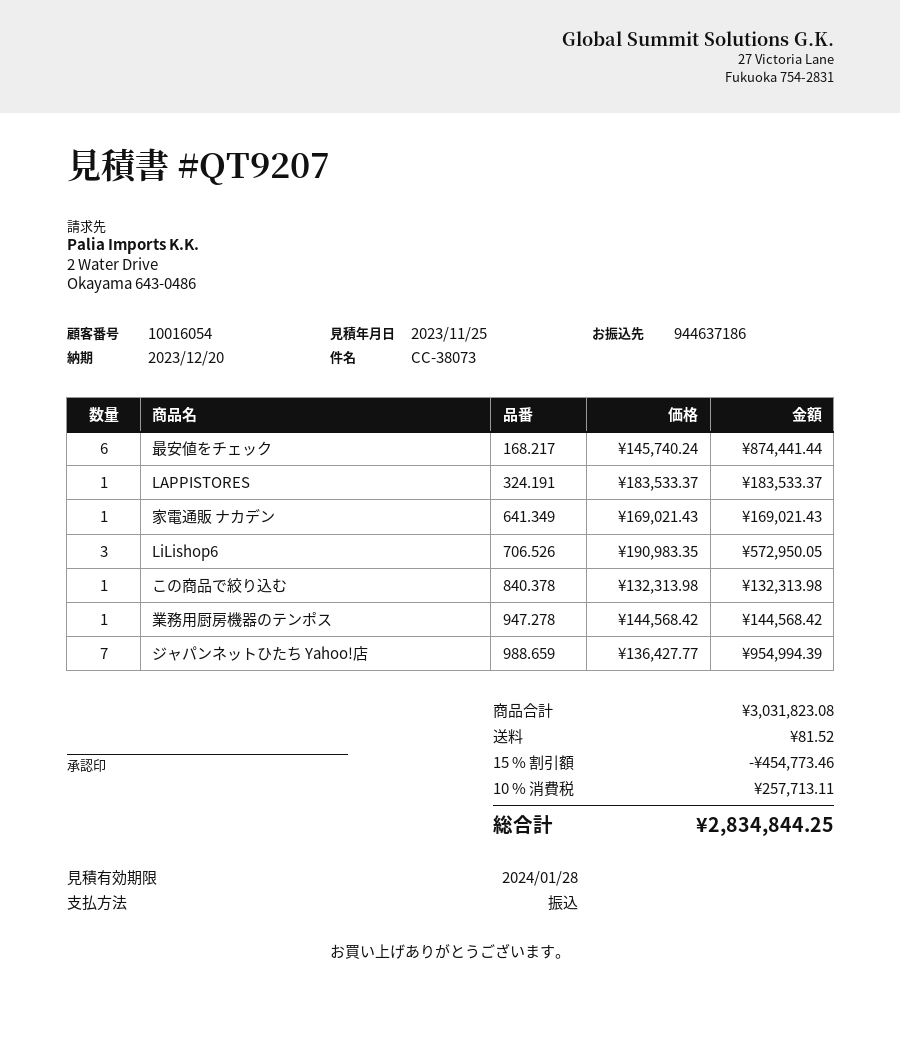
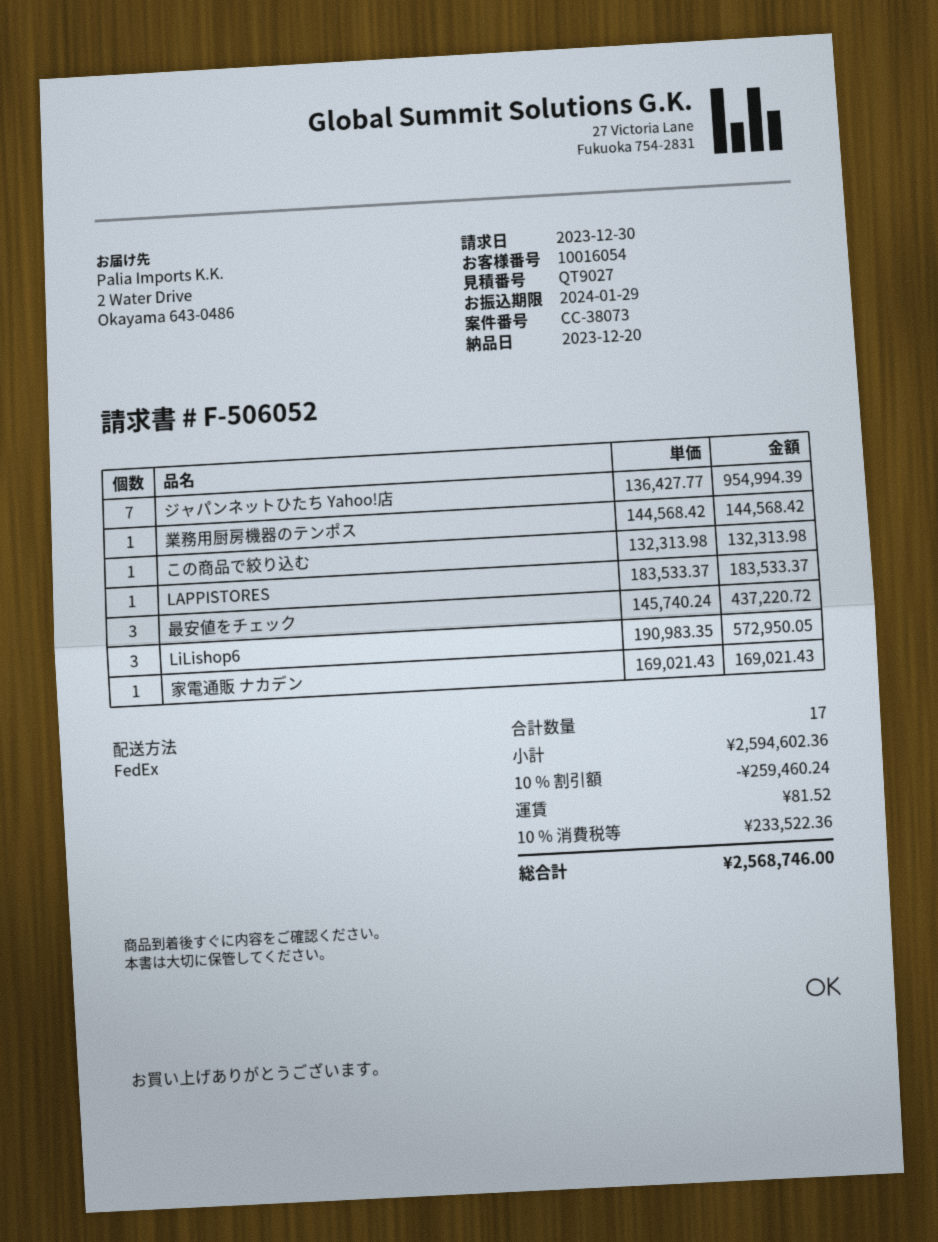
quote number: QT9207 -> QT9027
最安値をチェック: 6 x 145740.24 = 874441.44 -> 3 x 145740.24 = 437220.72
subtotal: 3031823.08 -> 2594602.36
discount: 15% = 454773.46 -> 10% = 259460.24
tax: 10% = 257713.11 -> 10% = 233522.36
total: 2834844.25 -> 2568746.00

